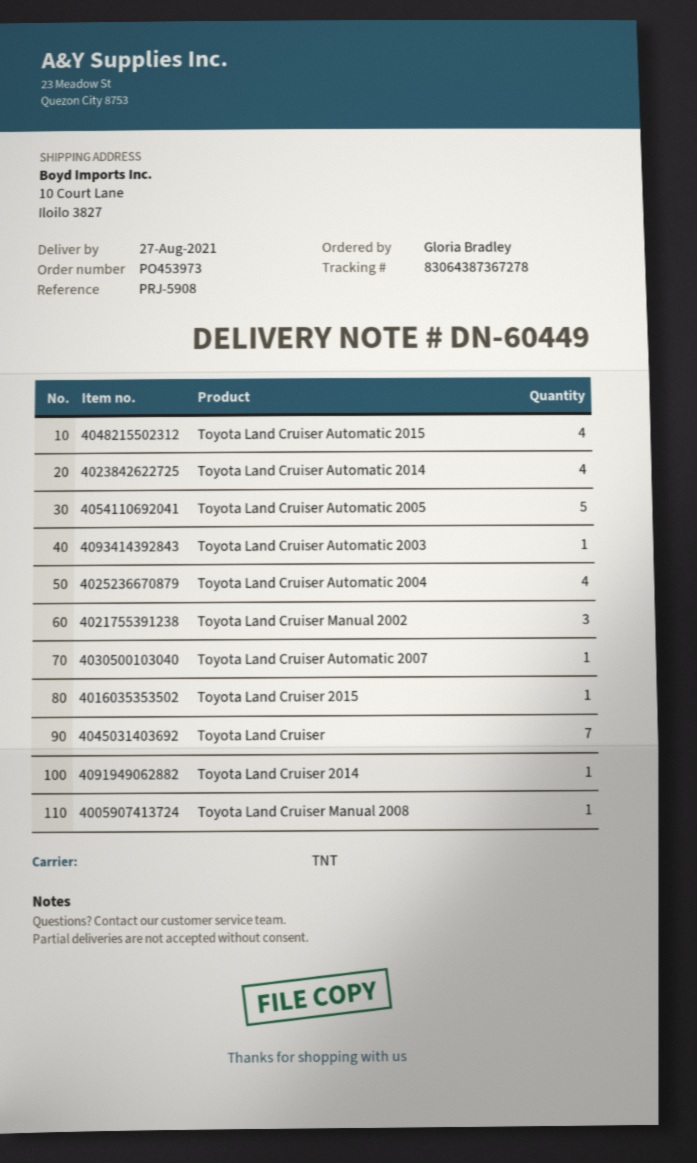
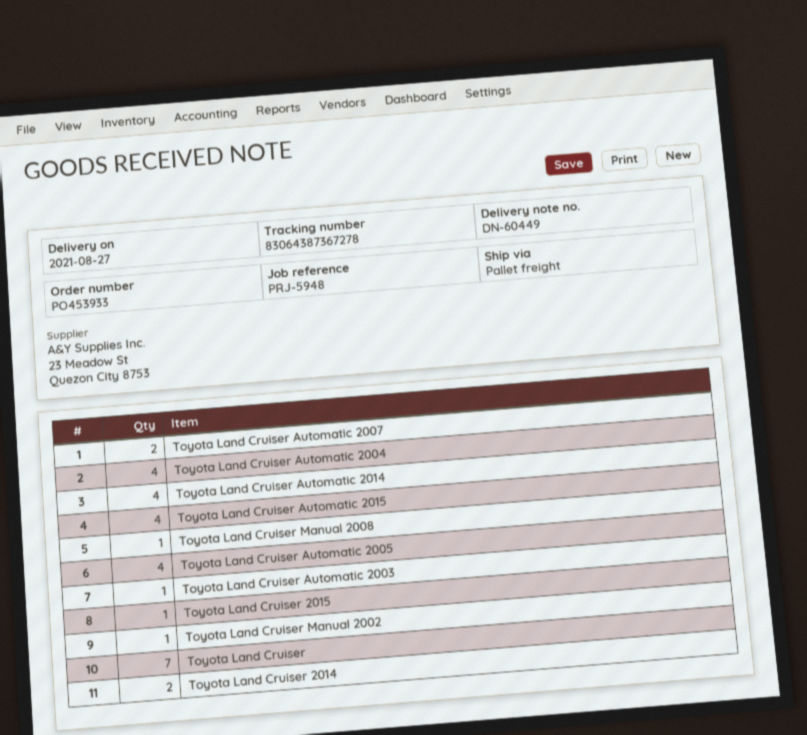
order number: PO453973 -> PO453933
reference: PRJ-5908 -> PRJ-5948
shipping method: TNT -> pallet freight
Toyota Land Cruiser Automatic 2005: 5 -> 4
Toyota Land Cruiser Manual 2002: 3 -> 1
Toyota Land Cruiser Automatic 2007: 1 -> 2
Toyota Land Cruiser 2014: 1 -> 2

